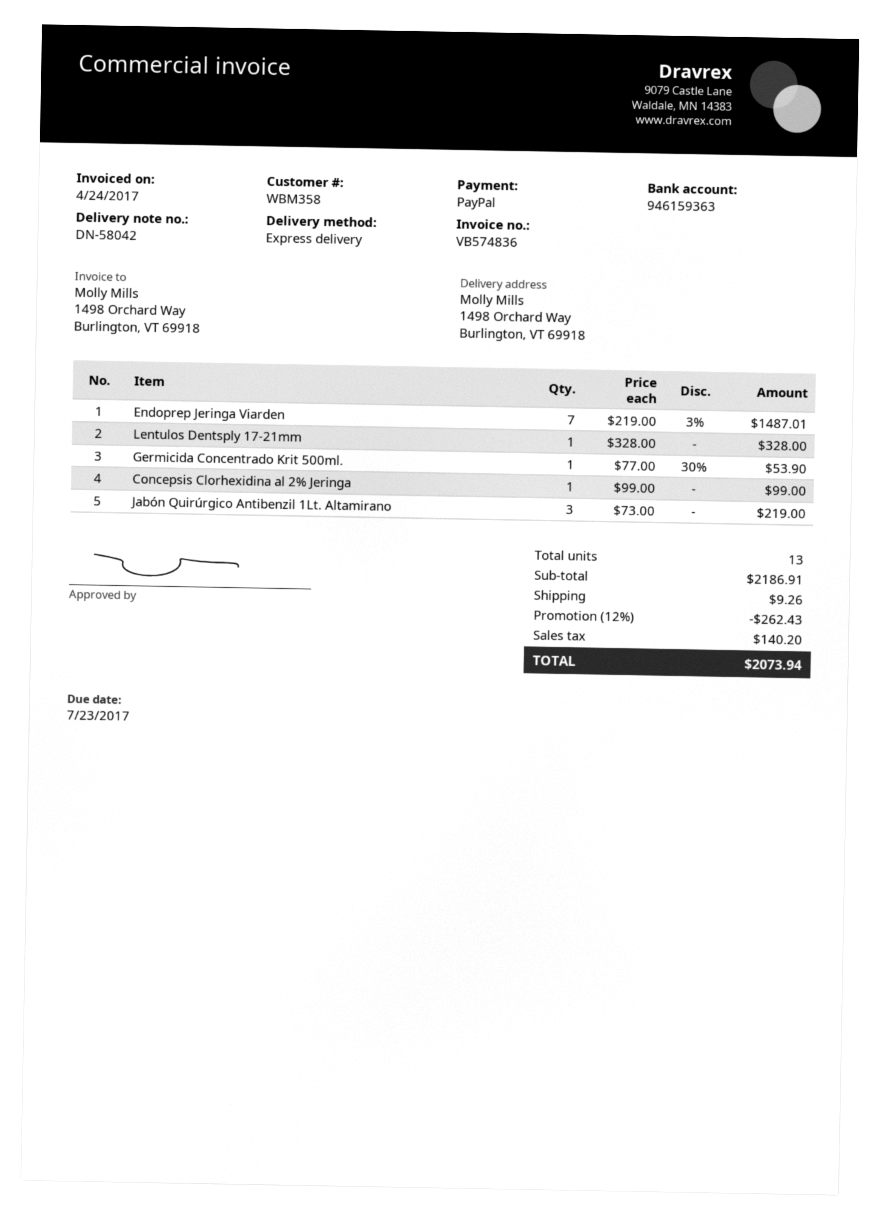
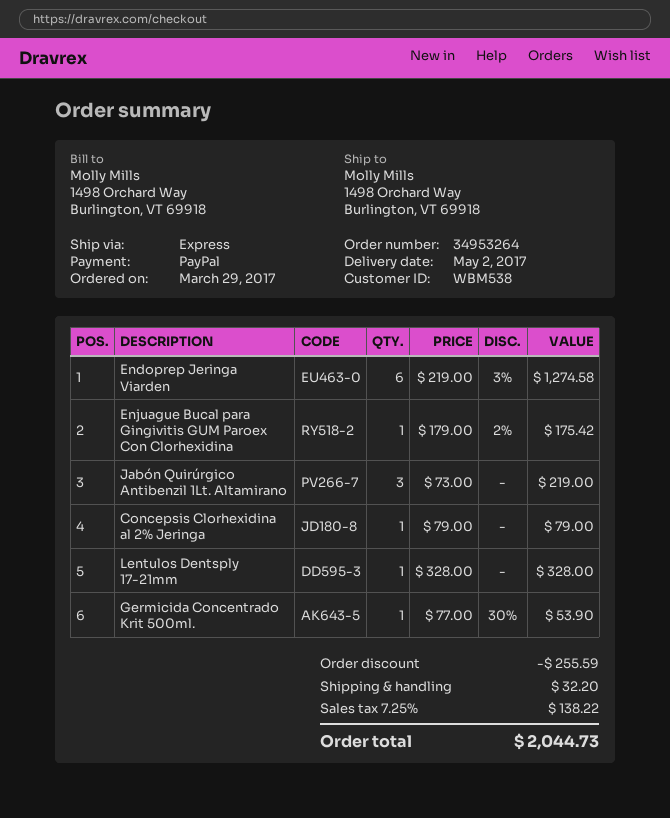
customer number: WBM358 -> WBM538
Endoprep Jeringa Viarden: 7 x 219.00 - 3% = 1487.01 -> 6 x 219.00 - 3% = 1274.58
Concepsis Clorhexidina al 2% Jeringa: 1 x 99.00 = 99.00 -> 1 x 79.00 = 79.00
Enjuague Bucal para Gingivitis GUM Paroex Con Clorhexidina: none -> 1 x 179.00 - 2% = 175.42
discount: 262.43 -> 255.59
shipping: 9.26 -> 32.20
tax: 140.20 -> 138.22
total: 2073.94 -> 2044.73

